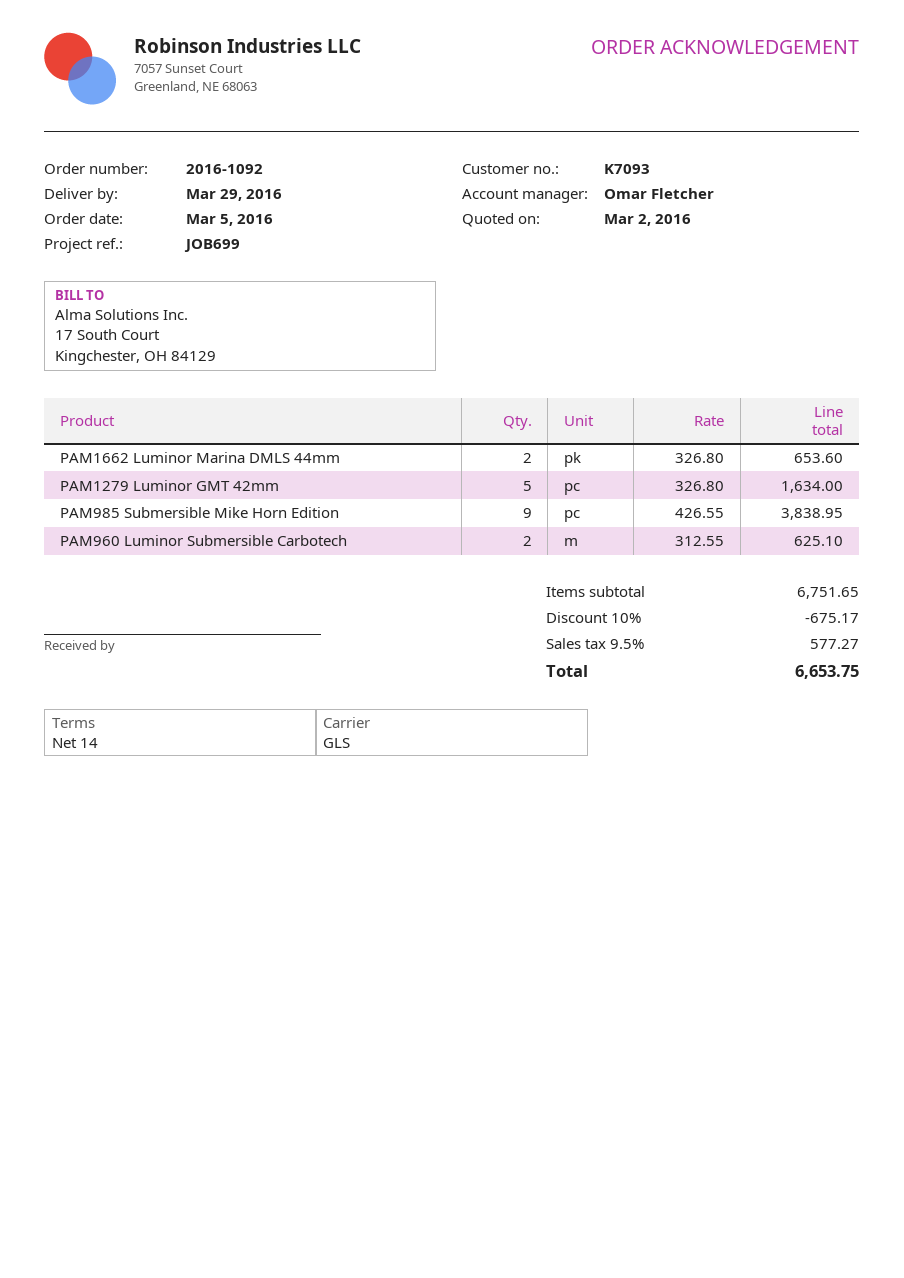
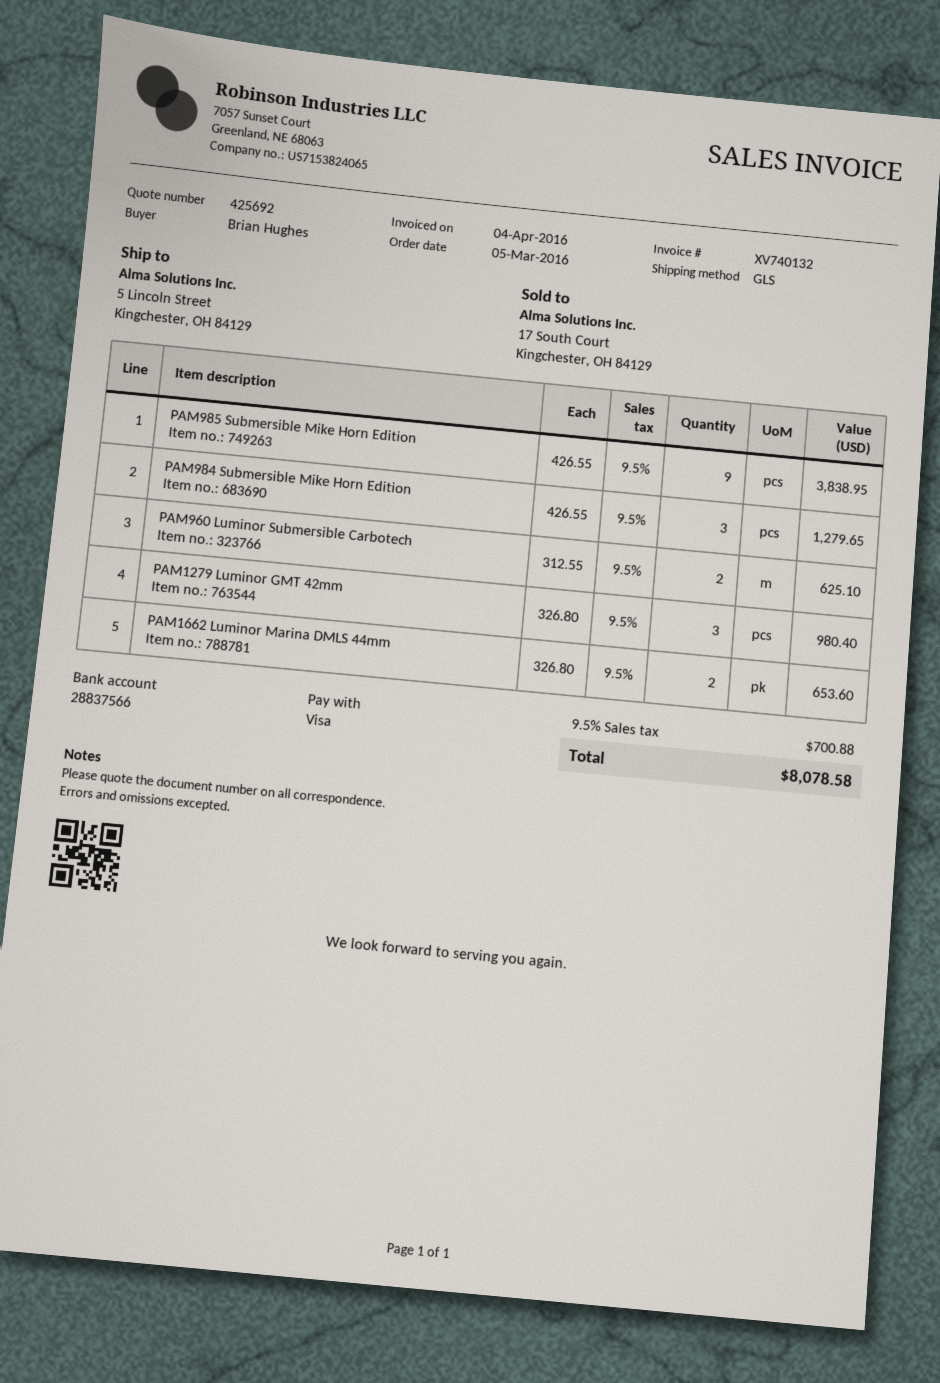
PAM1279 Luminor GMT 42mm: 5 x 326.80 = 1634.00 -> 3 x 326.80 = 980.40
PAM984 Submersible Mike Horn Edition: none -> 3 x 426.55 = 1279.65
discount: 10% = 675.17 -> none
tax: 9.5% = 577.27 -> 9.5% = 700.88
total: 6653.75 -> 8078.58

